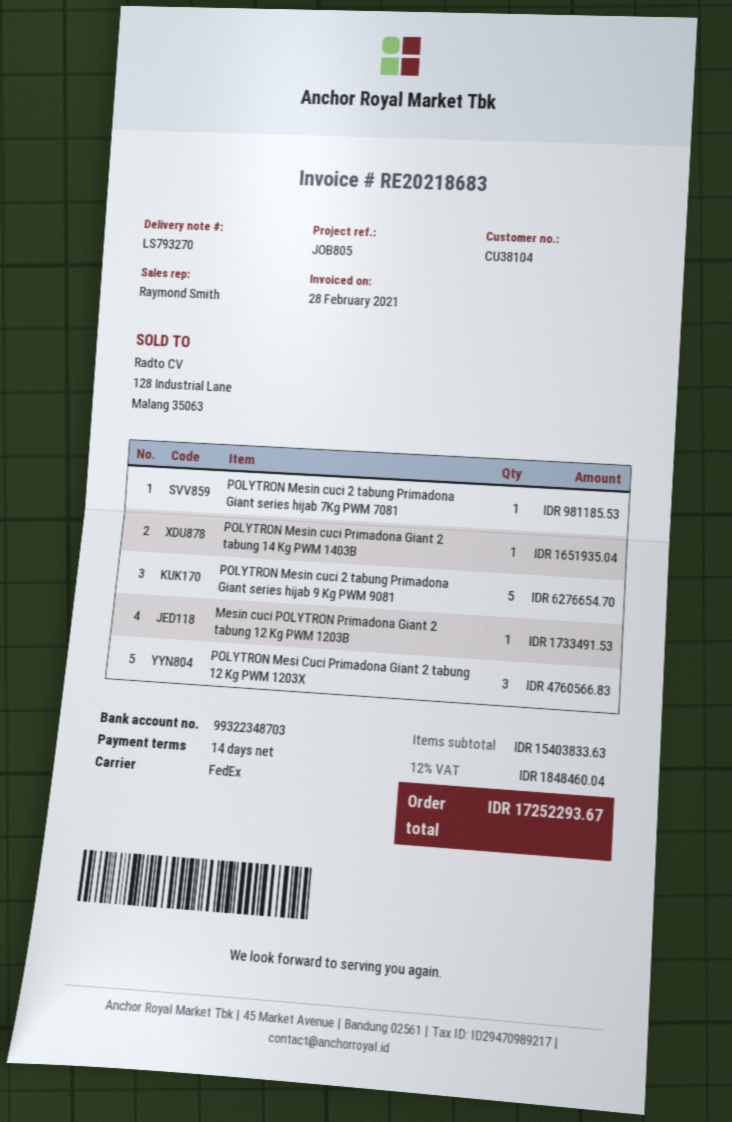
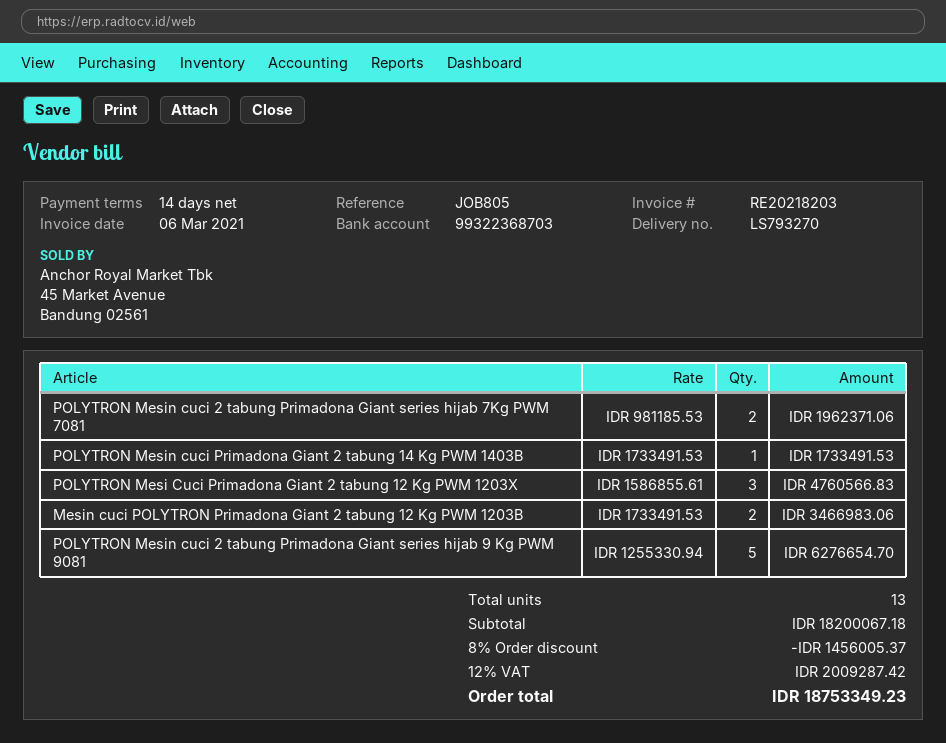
invoice number: RE20218683 -> RE20218203
invoice date: 2021-02-28 -> 2021-03-06
bank account: 99322348703 -> 99322368703
POLYTRON Mesin cuci 2 tabung Primadona Giant series hijab 7Kg PWM 7081: 1 for 981185.53 -> 2 for 1962371.06
POLYTRON Mesin cuci Primadona Giant 2 tabung 14 Kg PWM 1403B: 1 for 1651935.04 -> 1 for 1733491.53
Mesin cuci POLYTRON Primadona Giant 2 tabung 12 Kg PWM 1203B: 1 for 1733491.53 -> 2 for 3466983.06
subtotal: 15403833.63 -> 18200067.18
discount: none -> 8% = 1456005.37
tax: 12% = 1848460.04 -> 12% = 2009287.42
total: 17252293.67 -> 18753349.23

